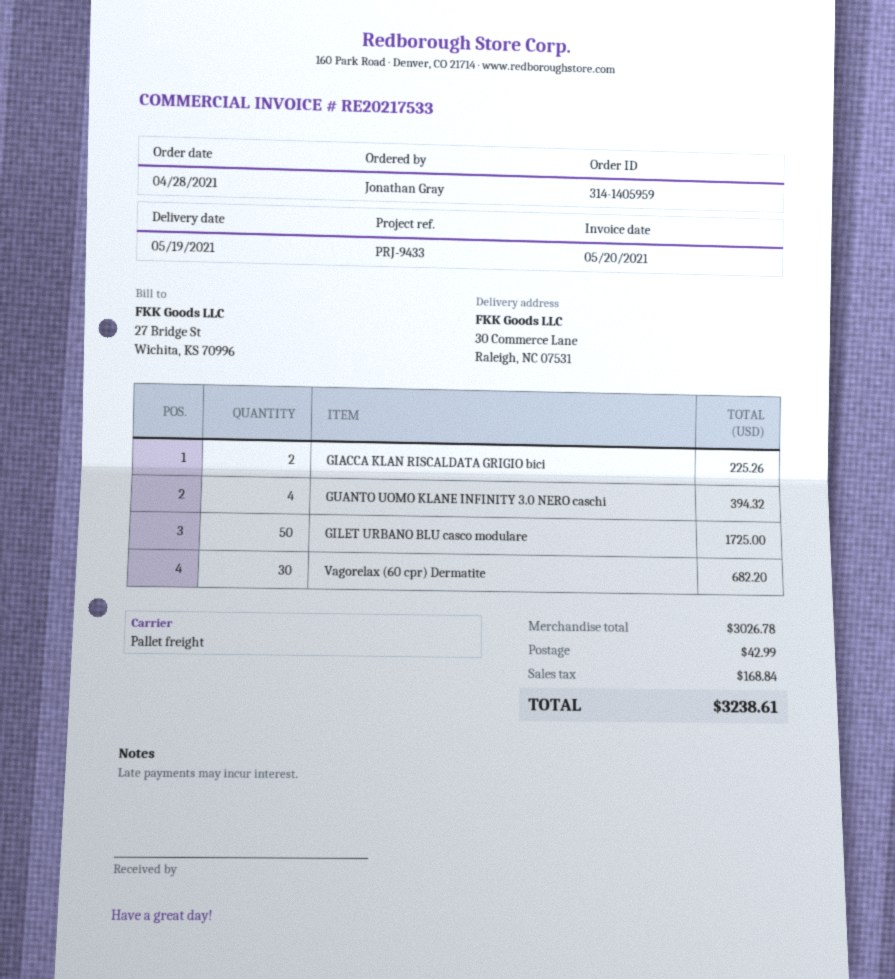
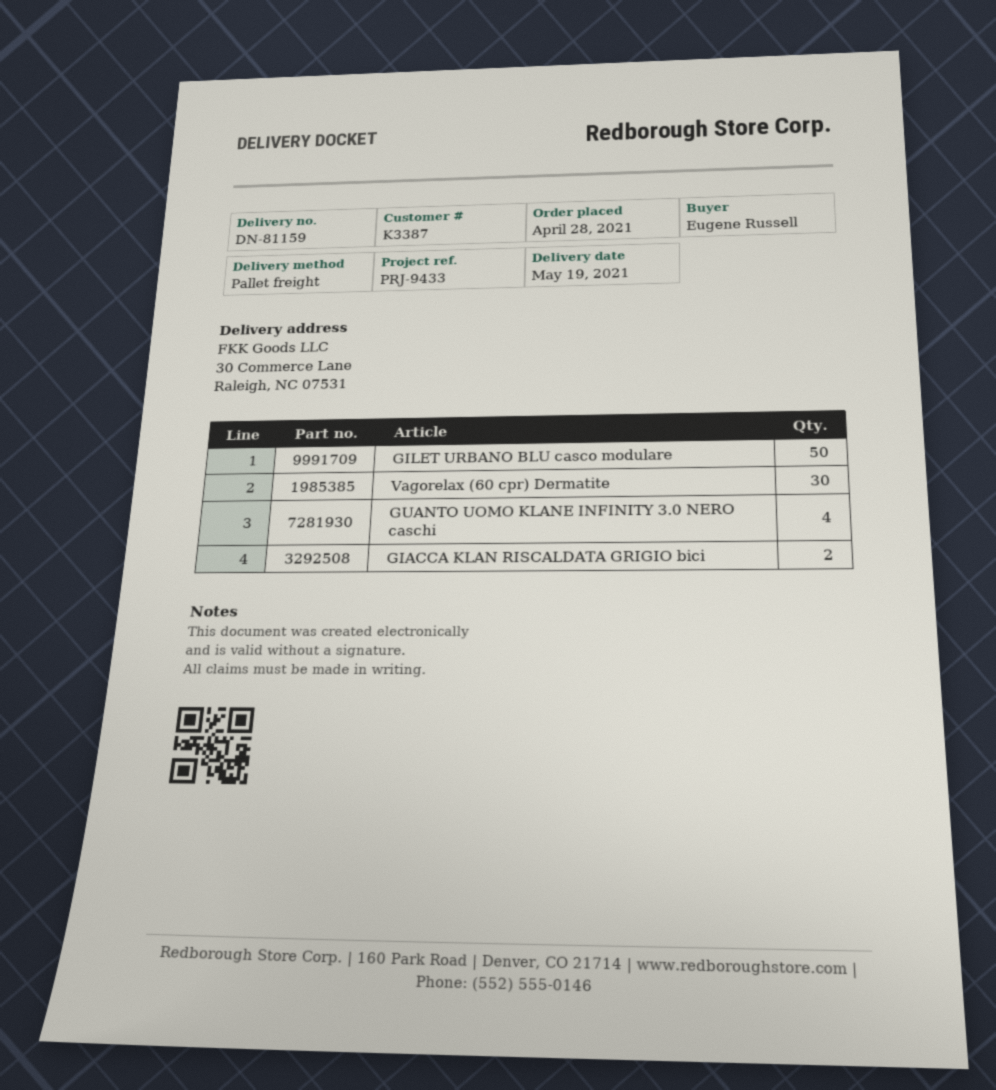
ordered by: Jonathan Gray -> Eugene Russell

